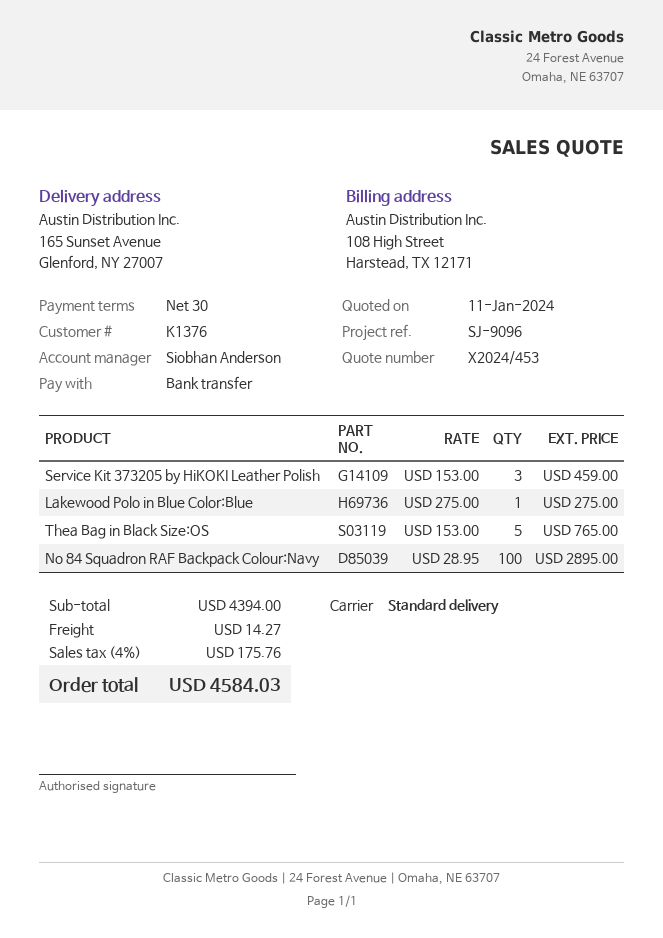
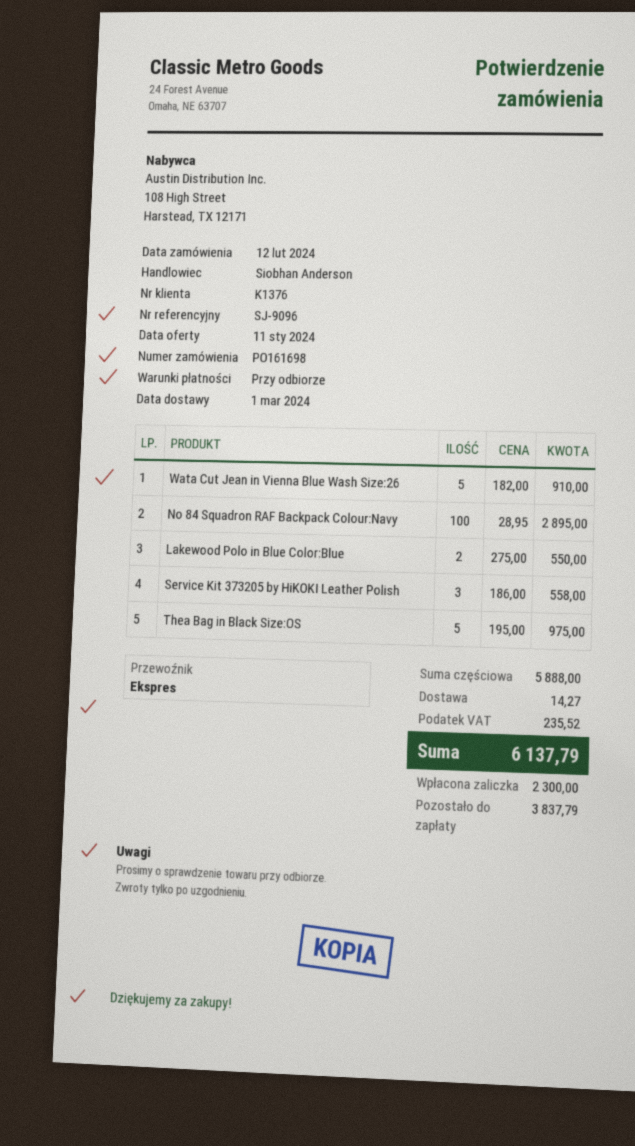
payment terms: 30 days -> on receipt
shipping method: standard -> express
Service Kit 373205 by HiKOKI Leather Polish: 3 x 153.00 = 459.00 -> 3 x 186.00 = 558.00
Lakewood Polo in Blue Color:Blue: 1 x 275.00 = 275.00 -> 2 x 275.00 = 550.00
Thea Bag in Black Size:OS: 5 x 153.00 = 765.00 -> 5 x 195.00 = 975.00
Wata Cut Jean in Vienna Blue Wash Size:26: none -> 5 x 182.00 = 910.00
subtotal: 4394.00 -> 5888.00
tax: 175.76 -> 235.52
total: 4584.03 -> 6137.79

